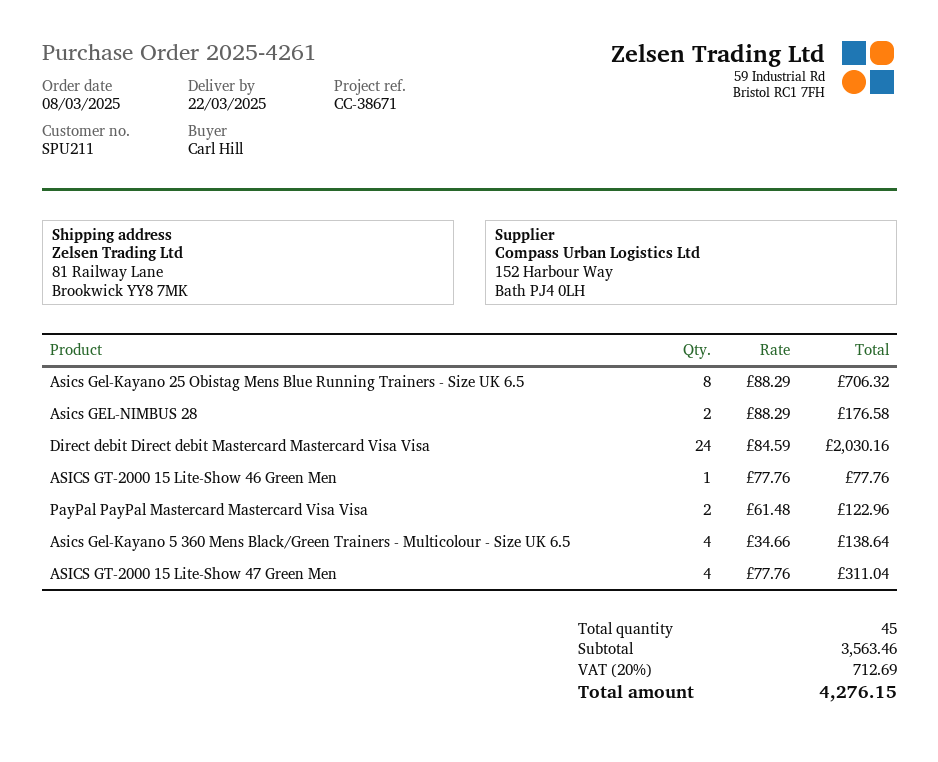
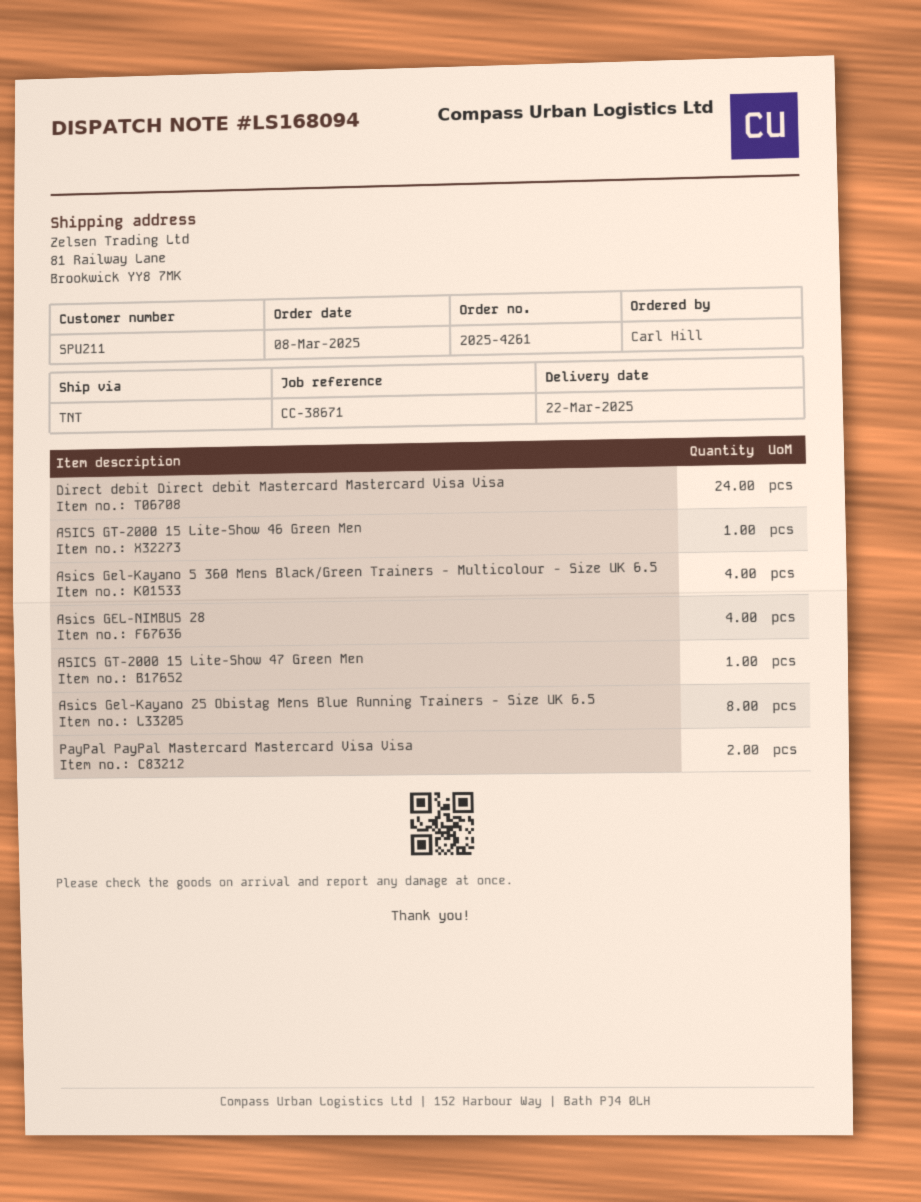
Asics GEL-NIMBUS 28: 2 -> 4
ASICS GT-2000 15 Lite-Show 47 Green Men: 4 -> 1

